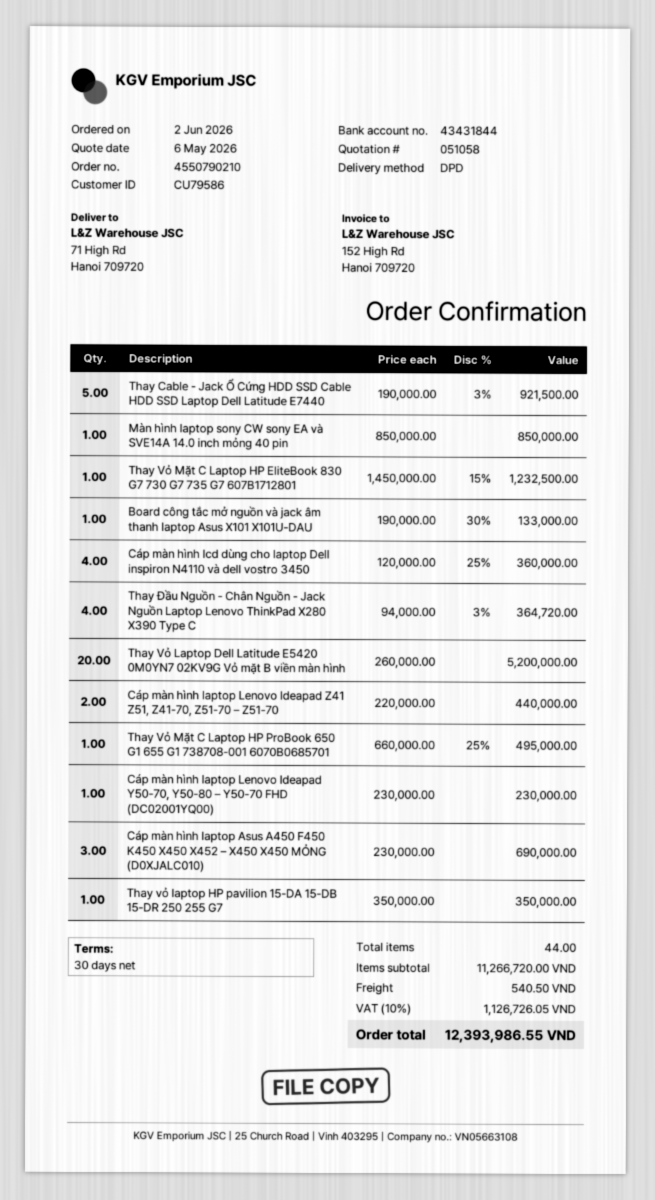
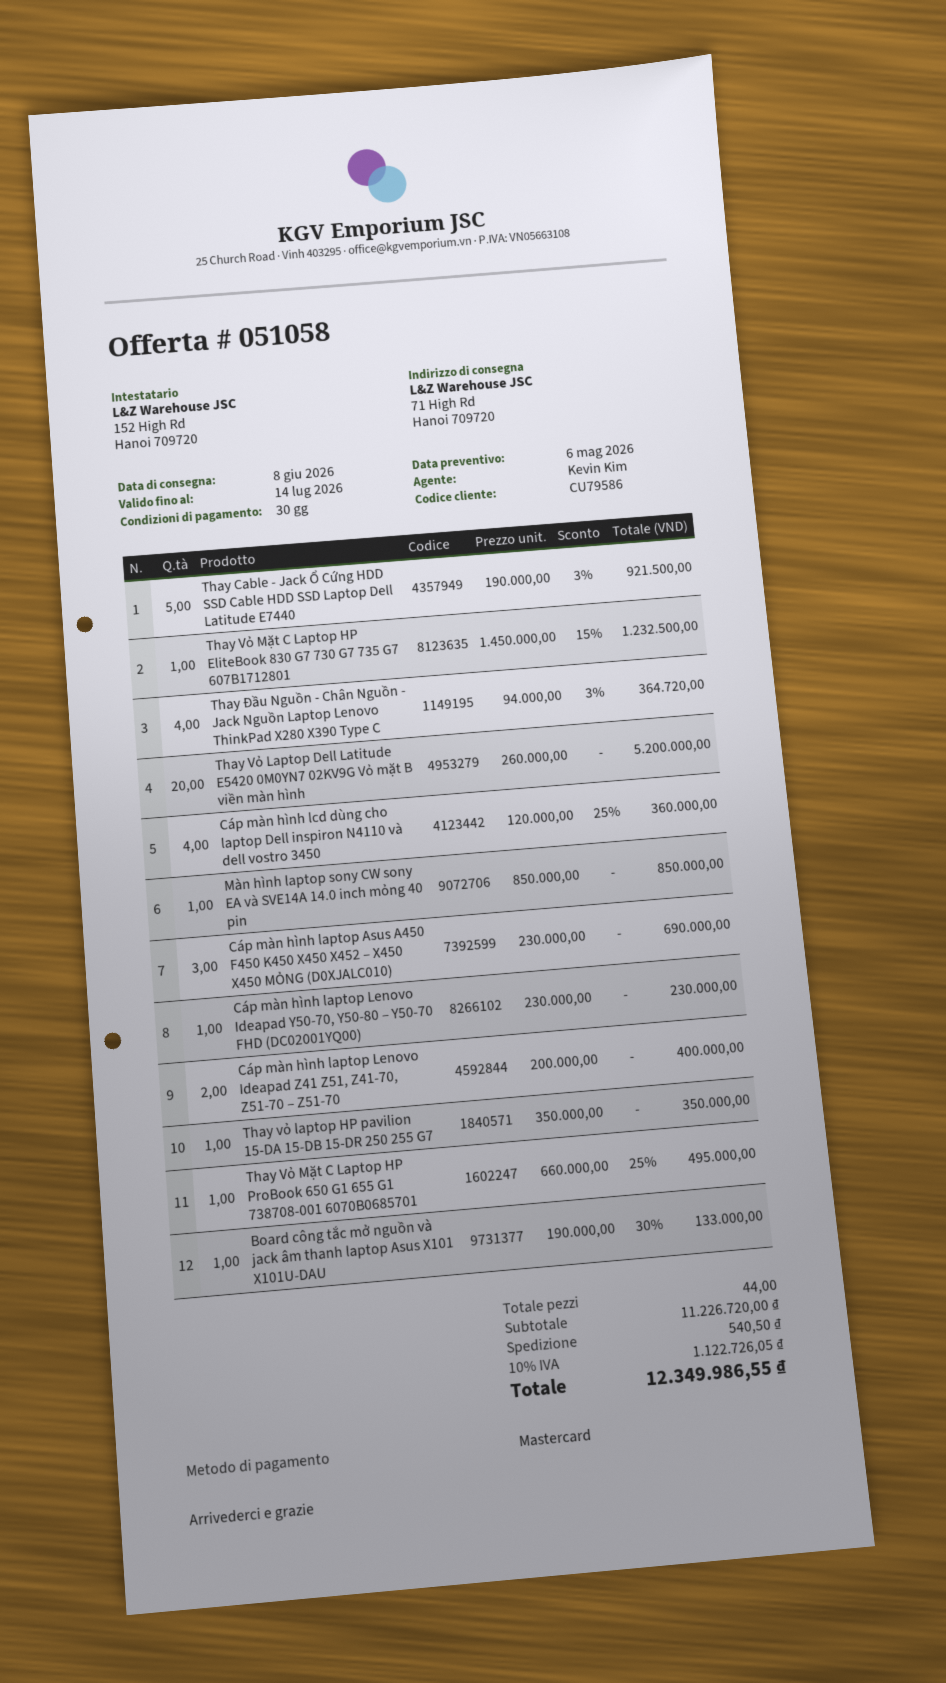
Cáp màn hình laptop Lenovo Ideapad Z41 Z51, Z41-70, Z51-70 – Z51-70: 2 x 220000.00 = 440000.00 -> 2 x 200000.00 = 400000.00
subtotal: 11266720.00 -> 11226720.00
tax: 10% = 1126726.05 -> 10% = 1122726.05
total: 12393986.55 -> 12349986.55

